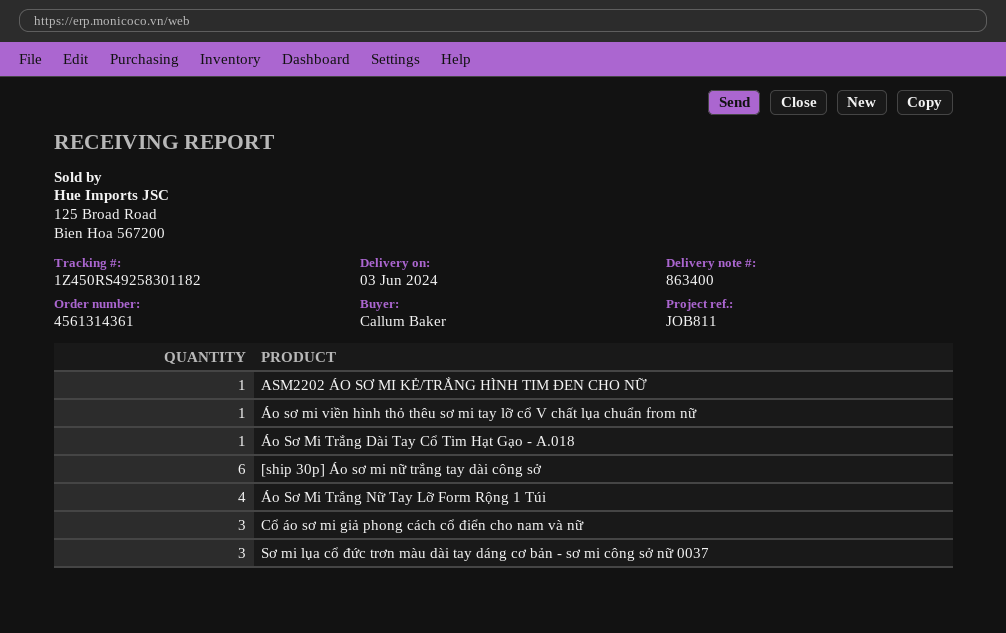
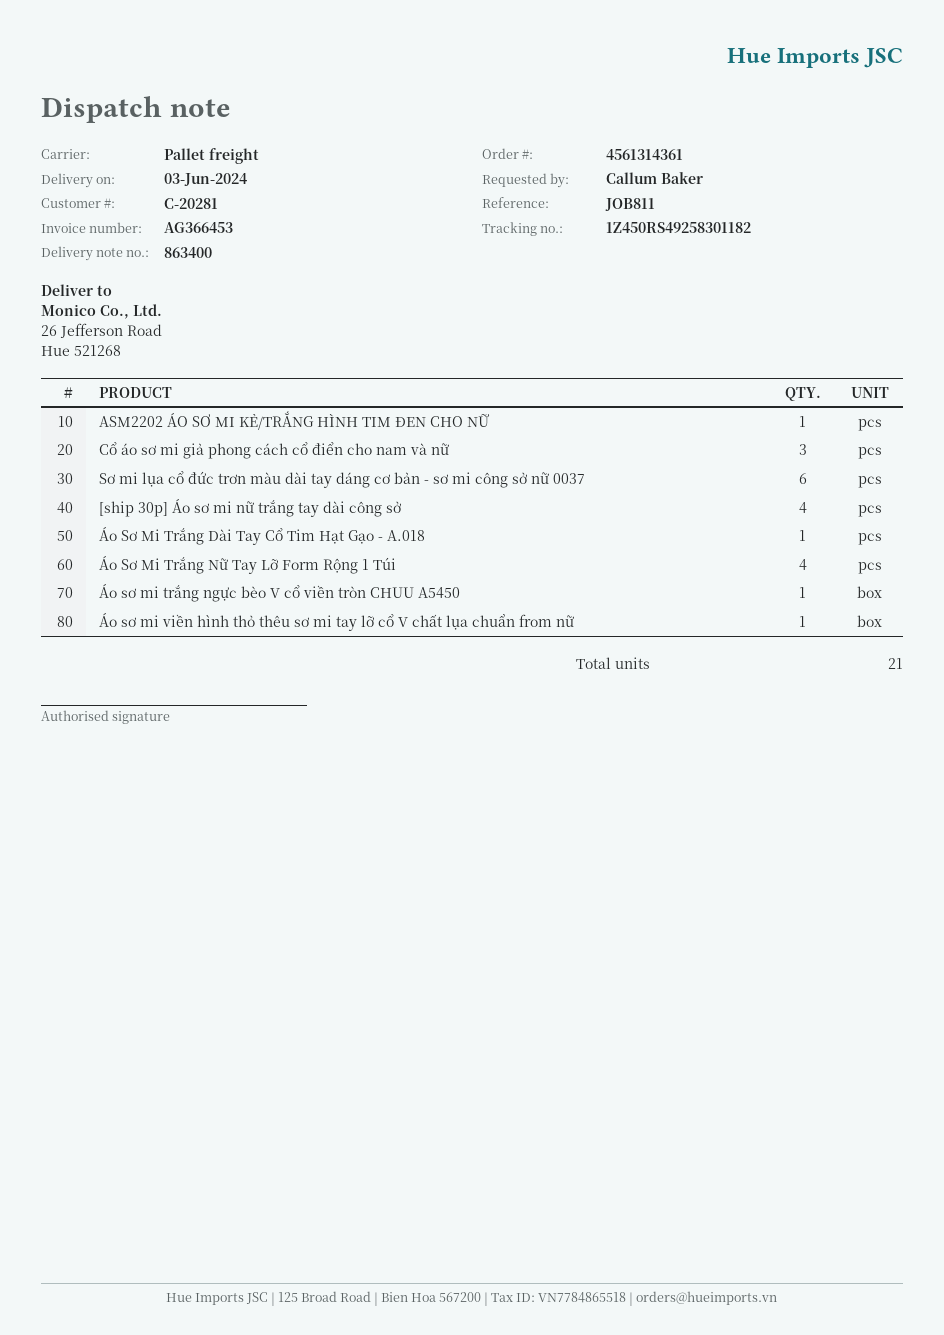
[ship 30p] Áo sơ mi nữ trắng tay dài công sở: 6 -> 4
Sơ mi lụa cổ đức trơn màu dài tay dáng cơ bản - sơ mi công sở nữ 0037: 3 -> 6
Áo sơ mi trắng ngực bèo V cổ viền tròn CHUU A5450: none -> 1

